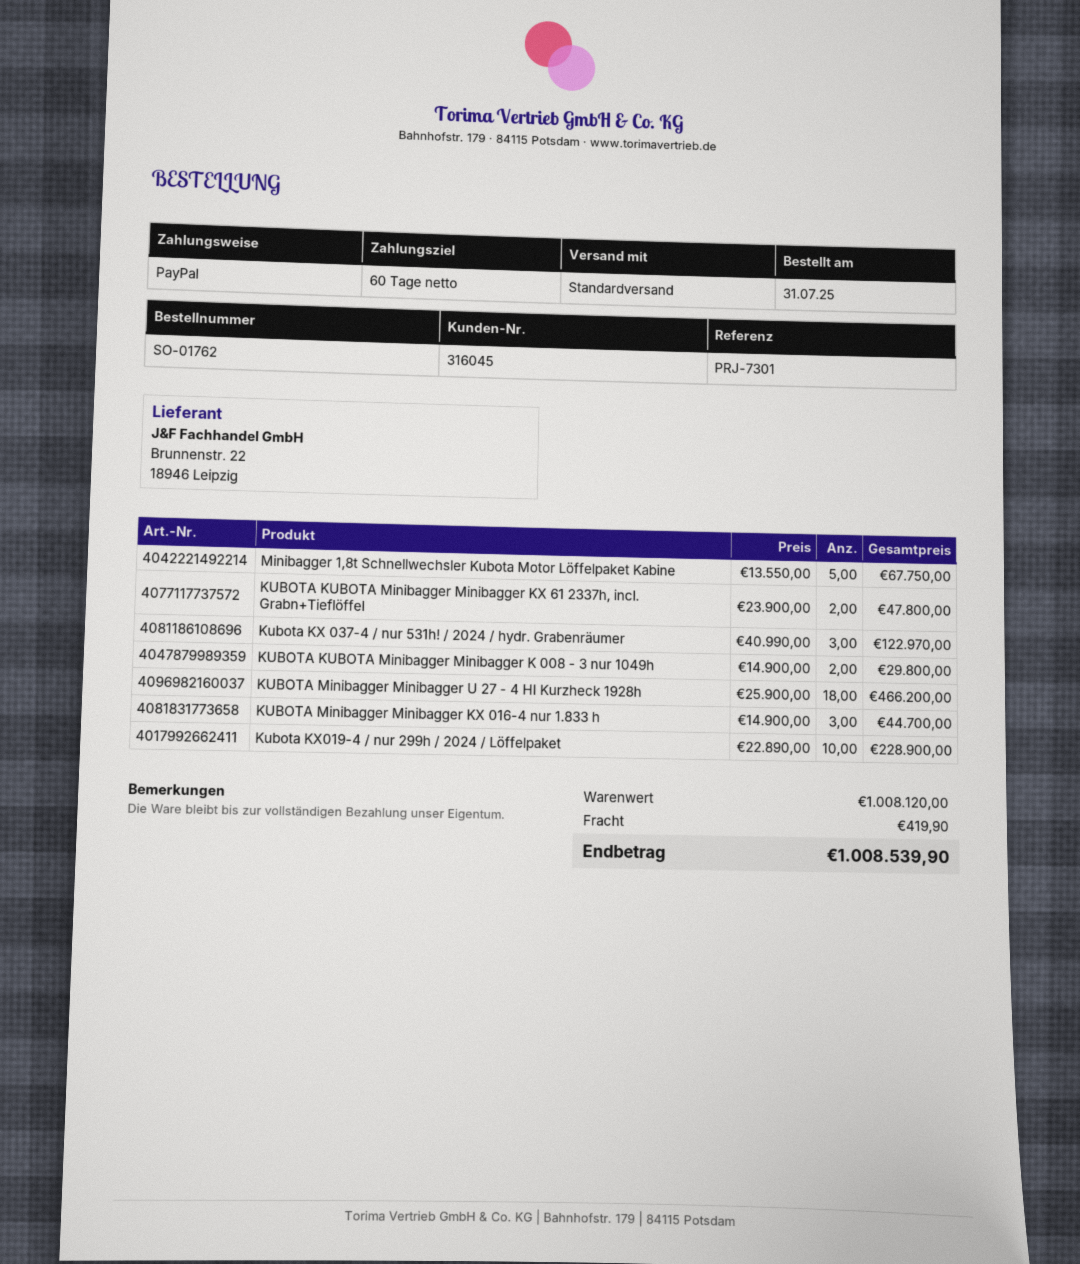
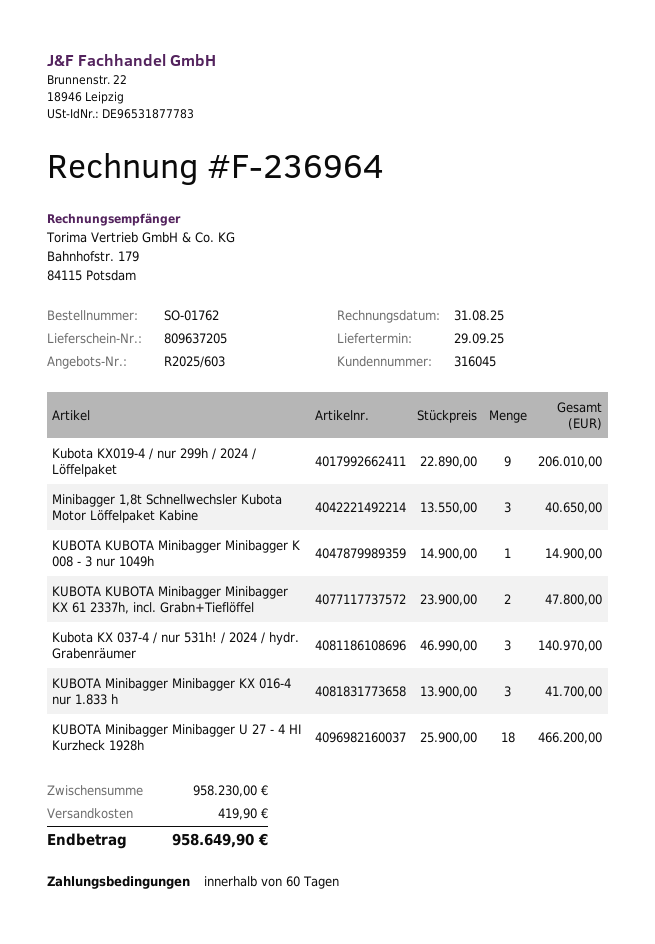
Minibagger 1,8t Schnellwechsler Kubota Motor Löffelpaket Kabine: 5 x 13550.00 = 67750.00 -> 3 x 13550.00 = 40650.00
Kubota KX 037-4 / nur 531h! / 2024 / hydr. Grabenräumer: 3 x 40990.00 = 122970.00 -> 3 x 46990.00 = 140970.00
KUBOTA KUBOTA Minibagger Minibagger K 008 - 3 nur 1049h: 2 x 14900.00 = 29800.00 -> 1 x 14900.00 = 14900.00
KUBOTA Minibagger Minibagger KX 016-4 nur 1.833 h: 3 x 14900.00 = 44700.00 -> 3 x 13900.00 = 41700.00
Kubota KX019-4 / nur 299h / 2024 / Löffelpaket: 10 x 22890.00 = 228900.00 -> 9 x 22890.00 = 206010.00
subtotal: 1008120.00 -> 958230.00
total: 1008539.90 -> 958649.90

